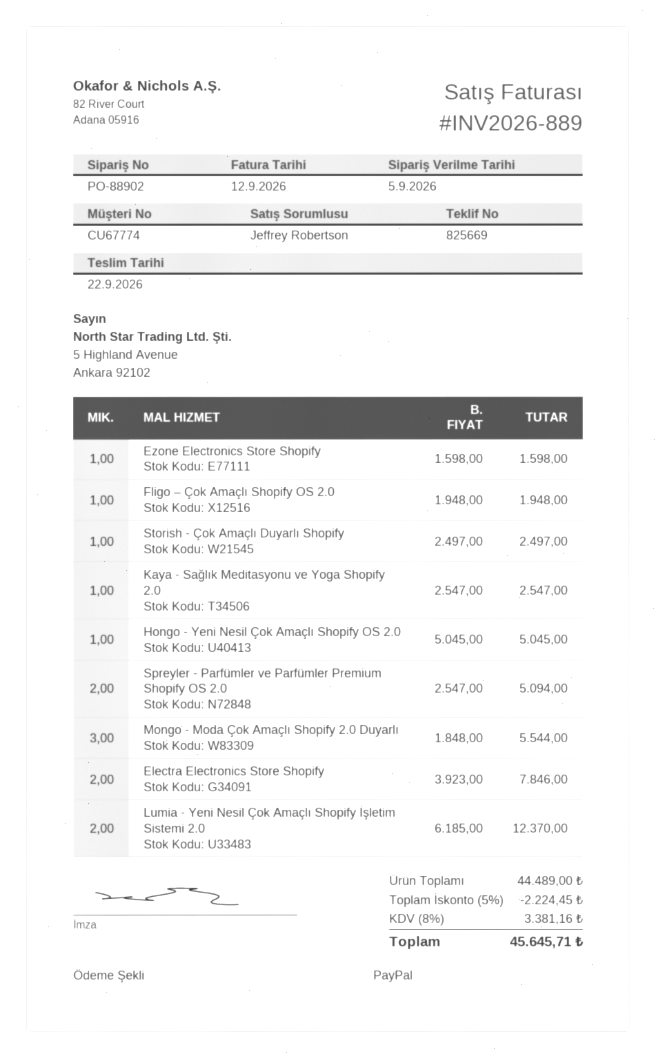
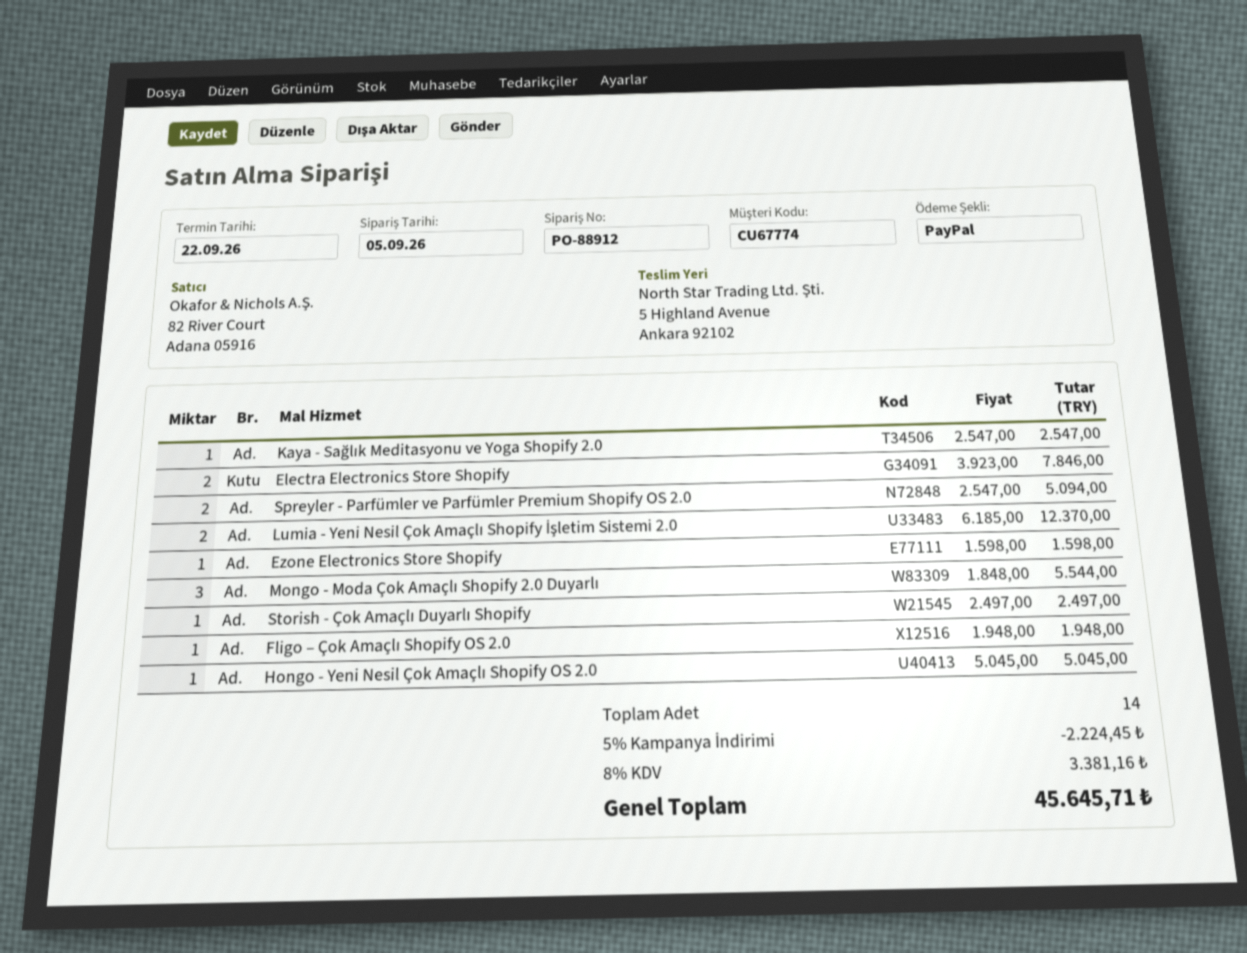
order number: PO-88902 -> PO-88912

